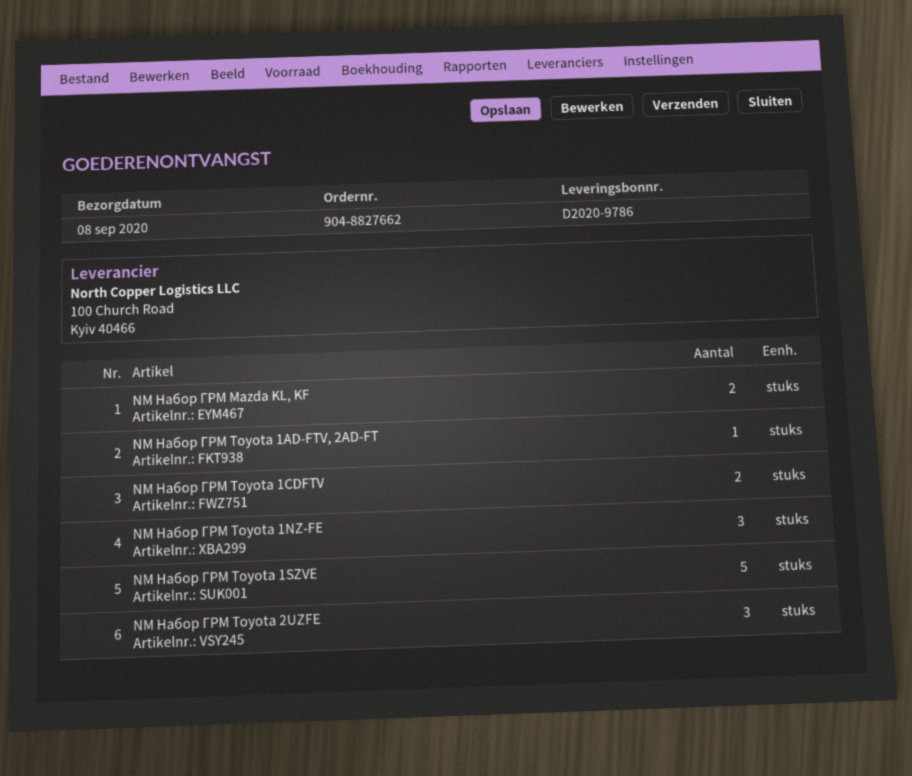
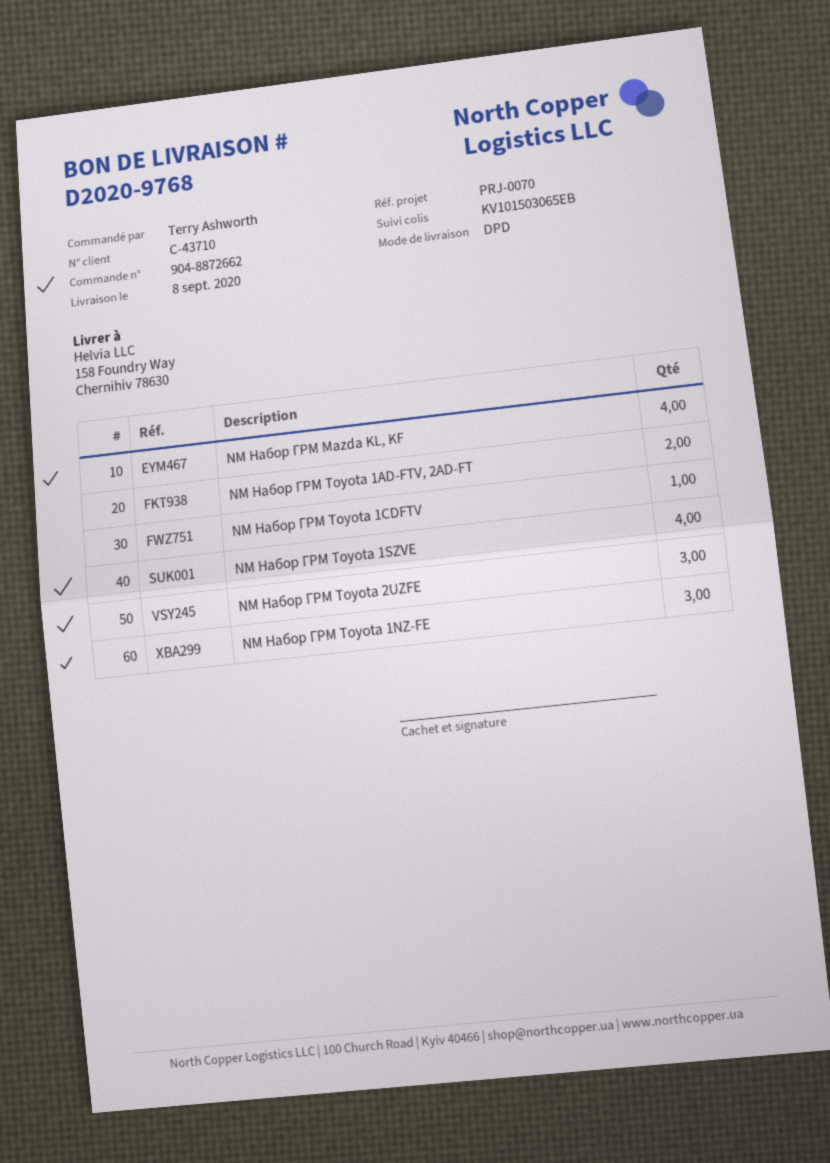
order number: 904-8827662 -> 904-8872662
delivery note number: D2020-9786 -> D2020-9768
NM Набор ГРМ Mazda KL, KF: 2 -> 4
NM Набор ГРМ Toyota 1AD-FTV, 2AD-FT: 1 -> 2
NM Набор ГРМ Toyota 1CDFTV: 2 -> 1
NM Набор ГРМ Toyota 1SZVE: 5 -> 4

